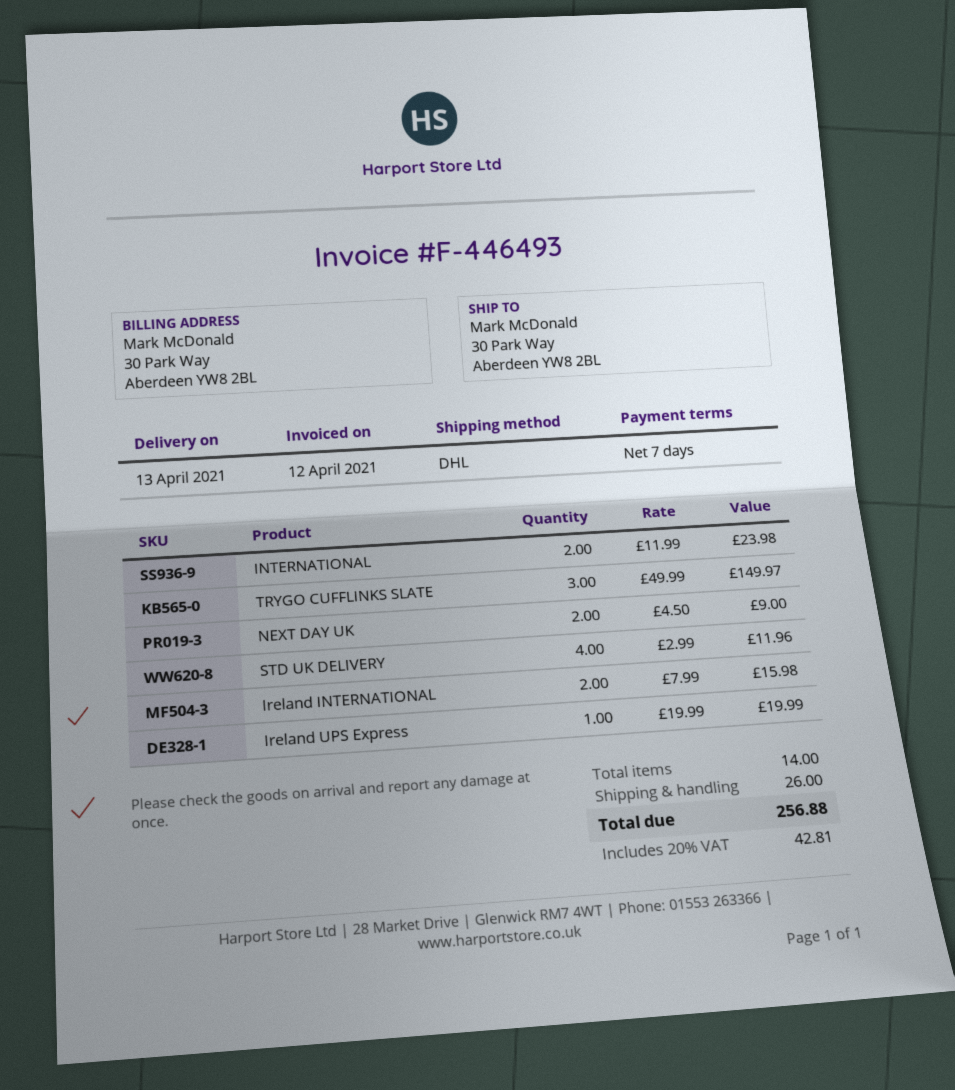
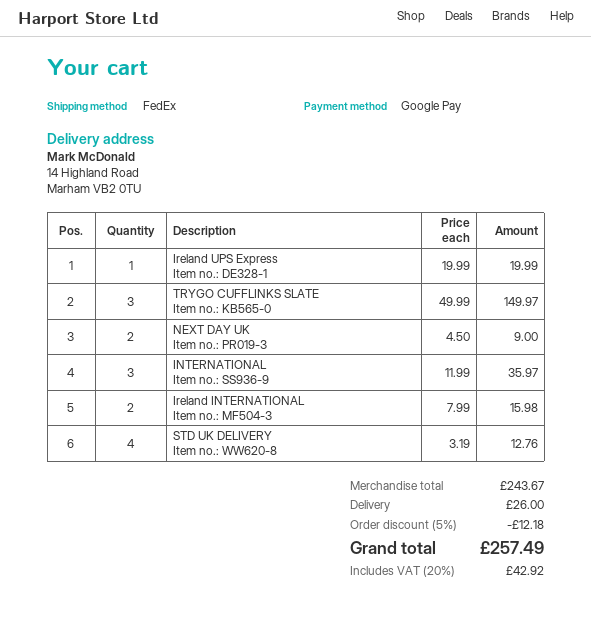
shipping method: DHL -> FedEx
ship to: 30 Park Way, Aberdeen YW8 2BL -> 14 Highland Road, Marham VB2 0TU
INTERNATIONAL: 2 x 11.99 = 23.98 -> 3 x 11.99 = 35.97
STD UK DELIVERY: 4 x 2.99 = 11.96 -> 4 x 3.19 = 12.76
discount: none -> 5% = 12.18
tax: 20% = 42.81 -> 20% = 42.92
total: 256.88 -> 257.49

